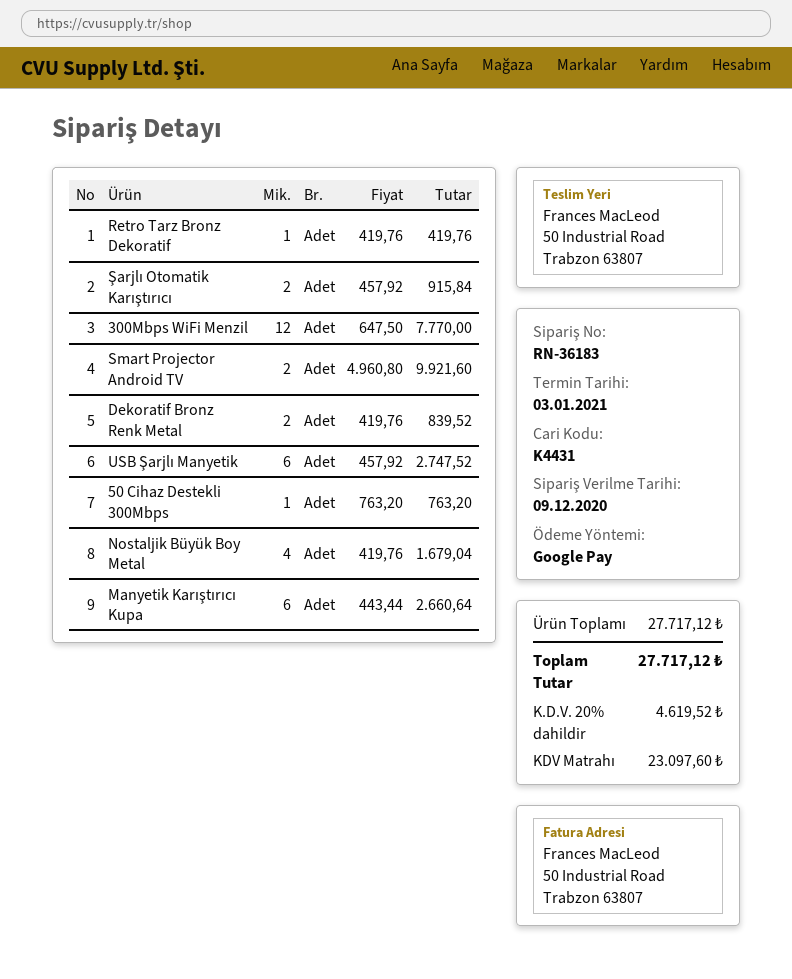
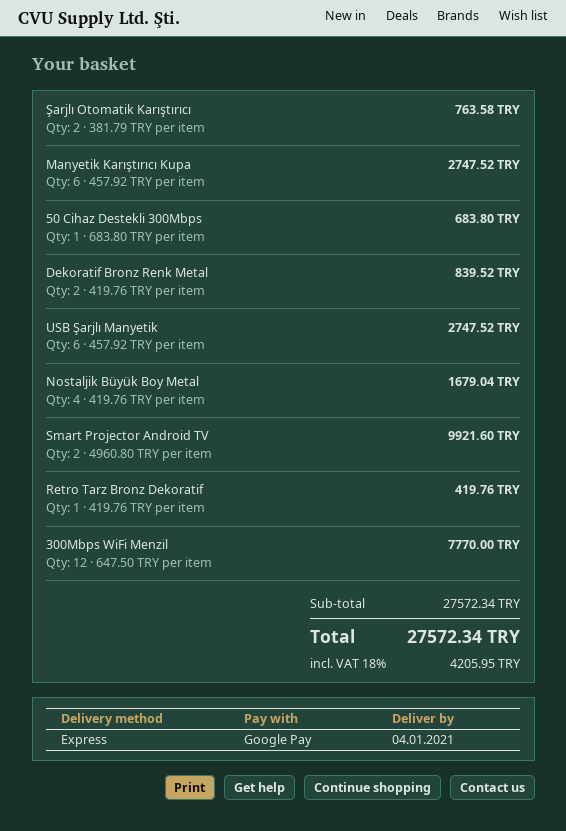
delivery date: 2021-01-03 -> 2021-01-04
Şarjlı Otomatik Karıştırıcı: 2 x 457.92 = 915.84 -> 2 x 381.79 = 763.58
50 Cihaz Destekli 300Mbps: 1 x 763.20 = 763.20 -> 1 x 683.80 = 683.80
Manyetik Karıştırıcı Kupa: 6 x 443.44 = 2660.64 -> 6 x 457.92 = 2747.52
subtotal: 27717.12 -> 27572.34
tax: 20% = 4619.52 -> 18% = 4205.95
total: 27717.12 -> 27572.34

